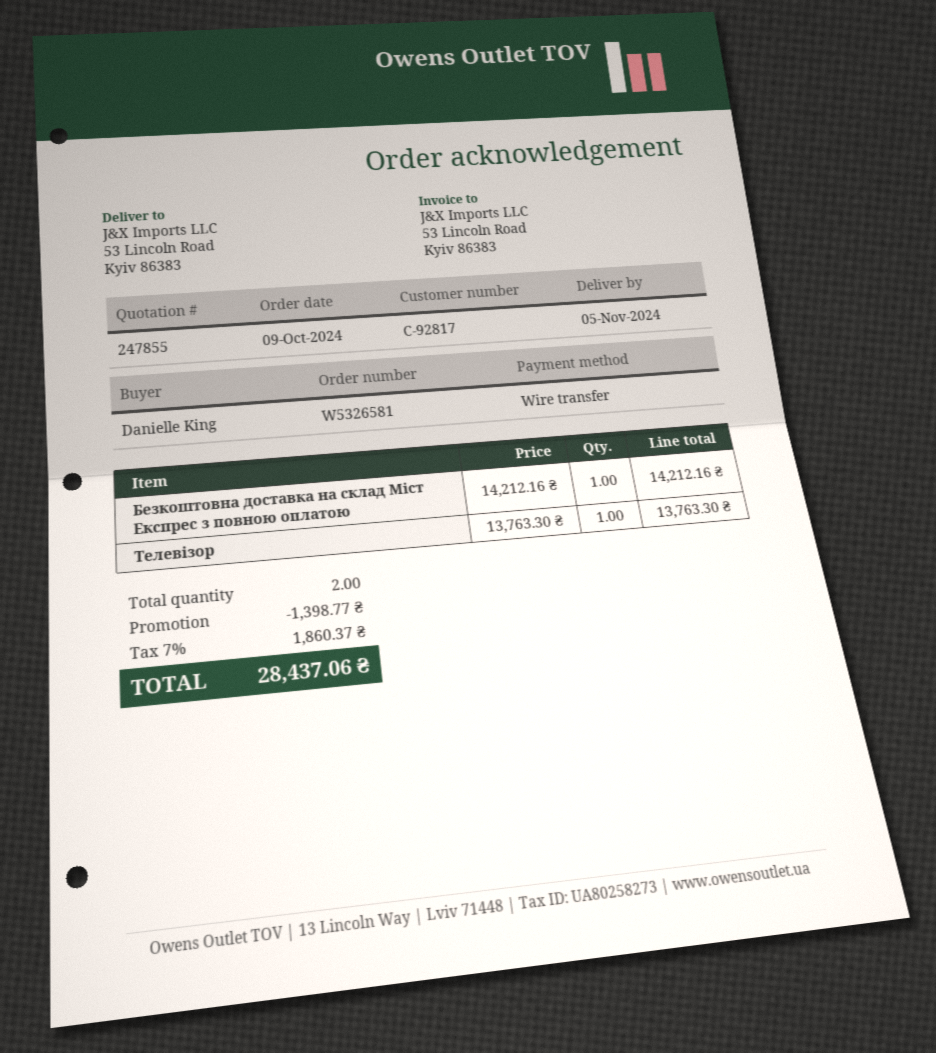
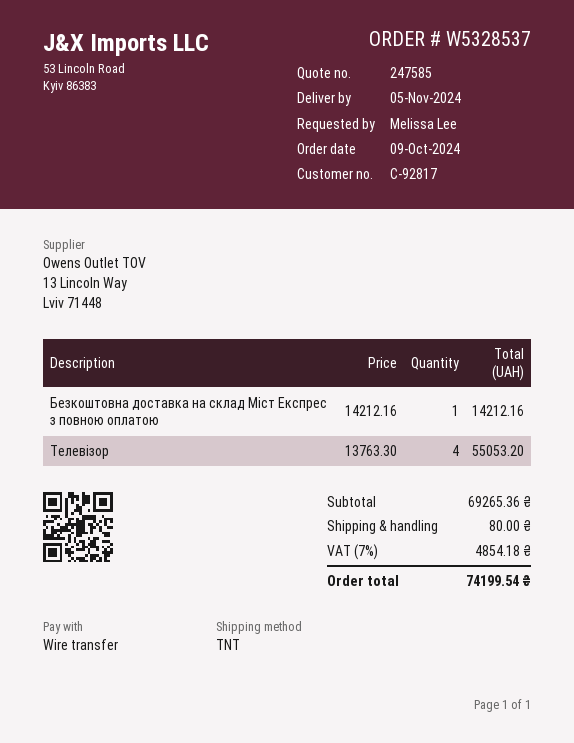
quote number: 247855 -> 247585
order number: W5326581 -> W5328537
ordered by: Danielle King -> Melissa Lee
Телевізор: 1 x 13763.30 = 13763.30 -> 4 x 13763.30 = 55053.20
discount: 1398.77 -> none
shipping: none -> 80.00
tax: 7% = 1860.37 -> 7% = 4854.18
total: 28437.06 -> 74199.54

